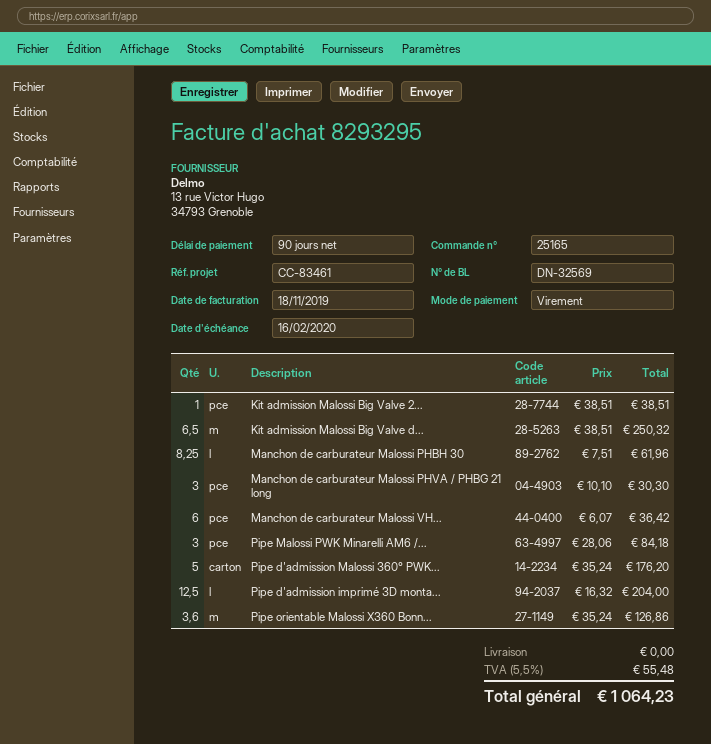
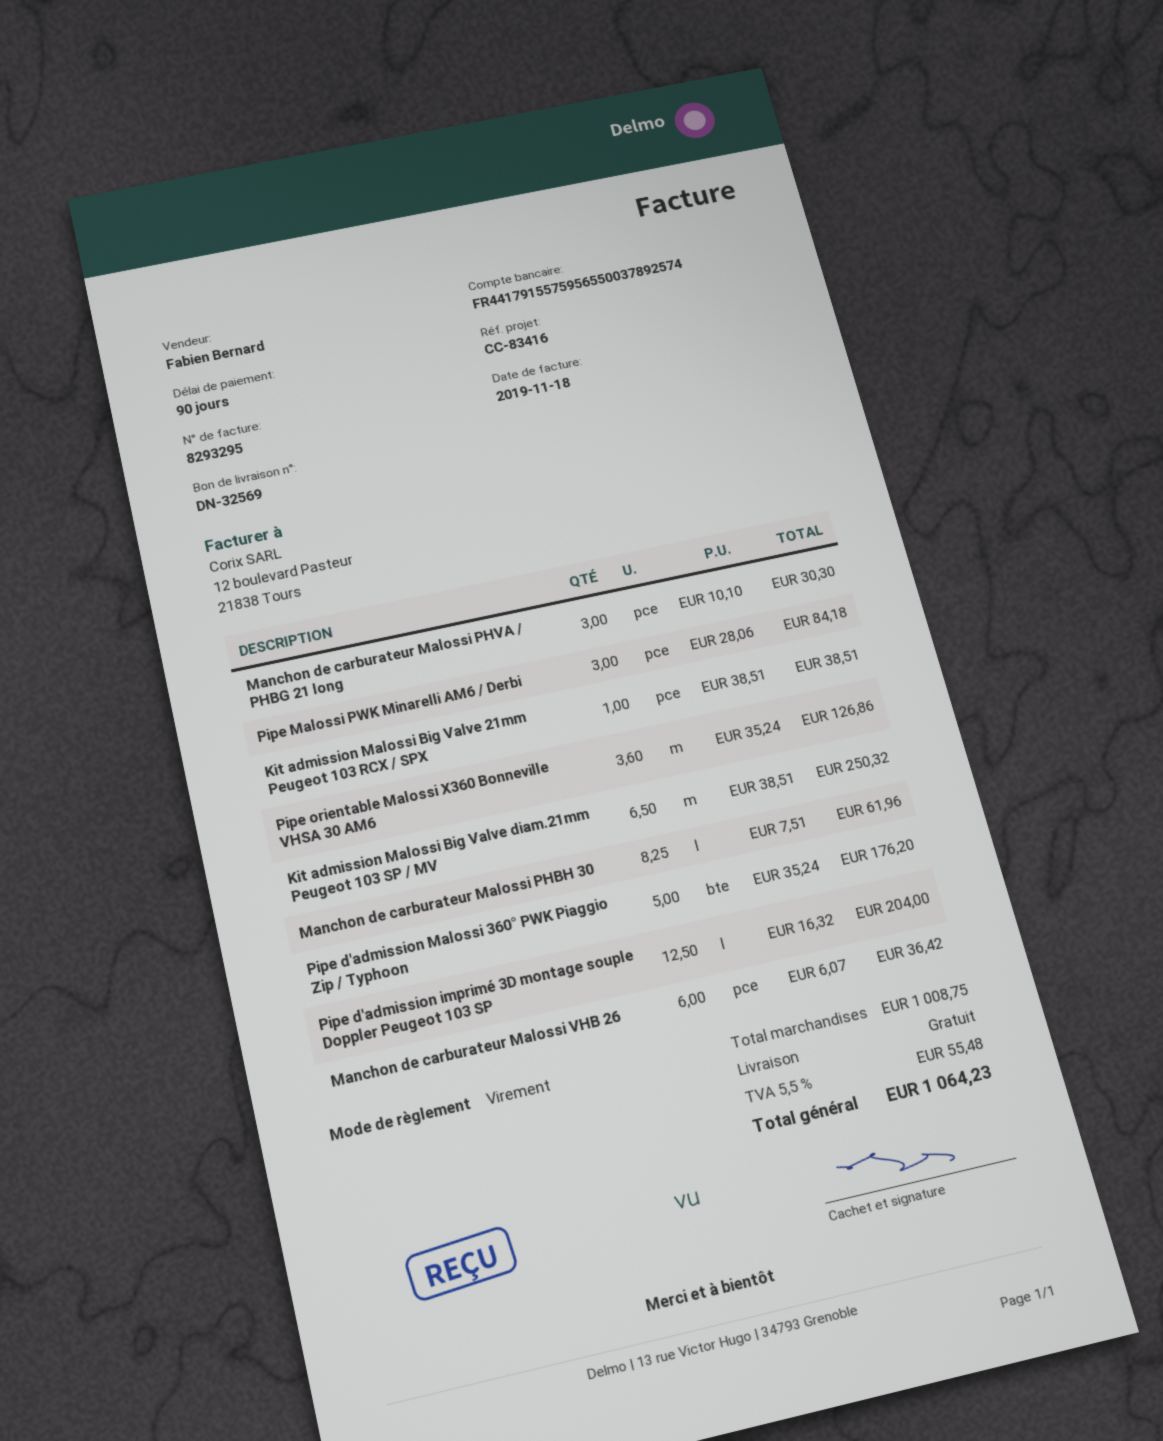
reference: CC-83461 -> CC-83416

